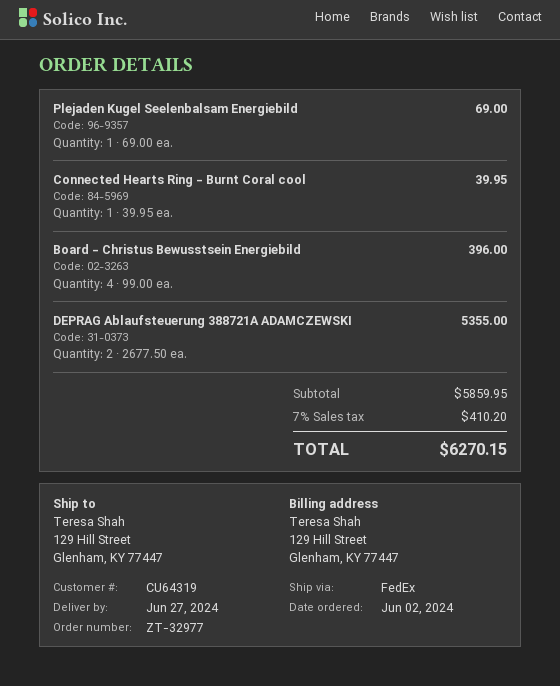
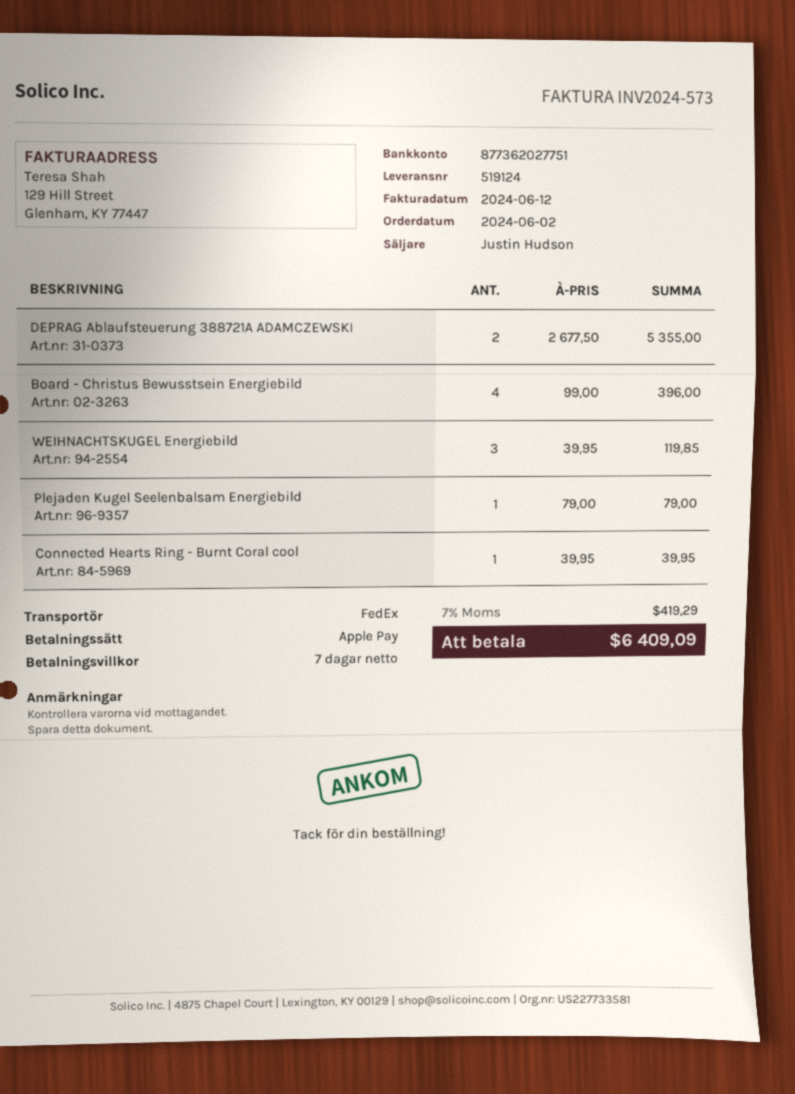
Plejaden Kugel Seelenbalsam Energiebild: 1 x 69.00 = 69.00 -> 1 x 79.00 = 79.00
WEIHNACHTSKUGEL Energiebild: none -> 3 x 39.95 = 119.85
tax: 7% = 410.20 -> 7% = 419.29
total: 6270.15 -> 6409.09

